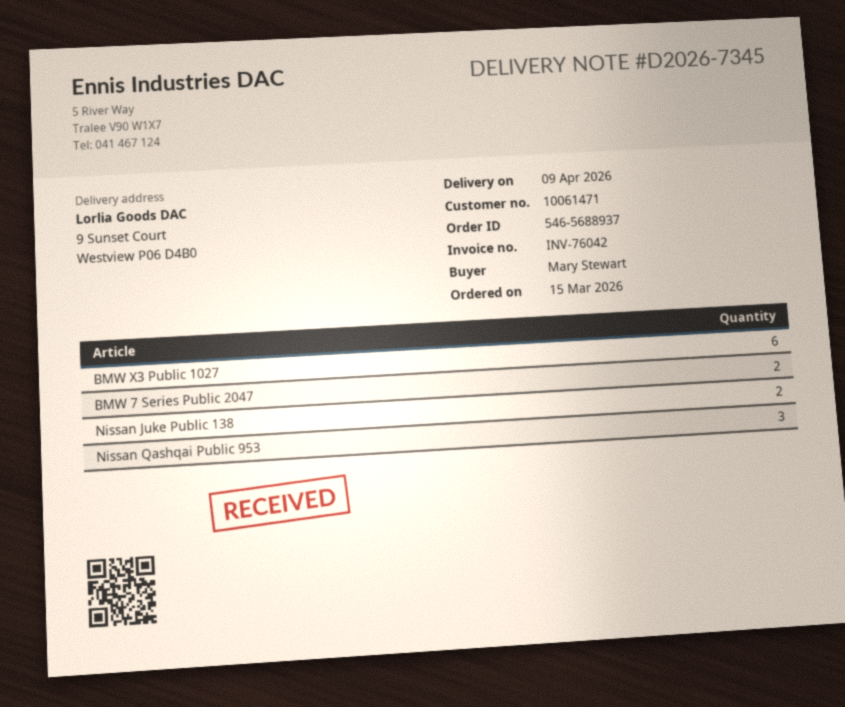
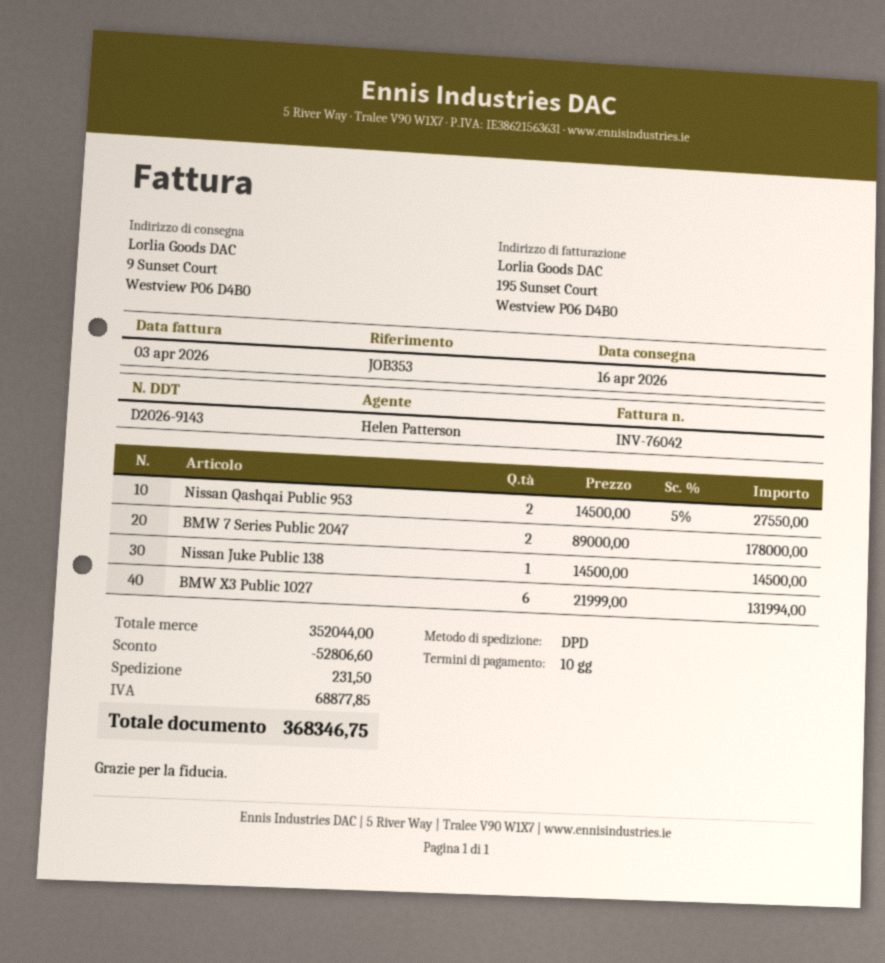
delivery note number: D2026-7345 -> D2026-9143
delivery date: 2026-04-09 -> 2026-04-16
Nissan Juke Public 138: 2 -> 1
Nissan Qashqai Public 953: 3 -> 2

